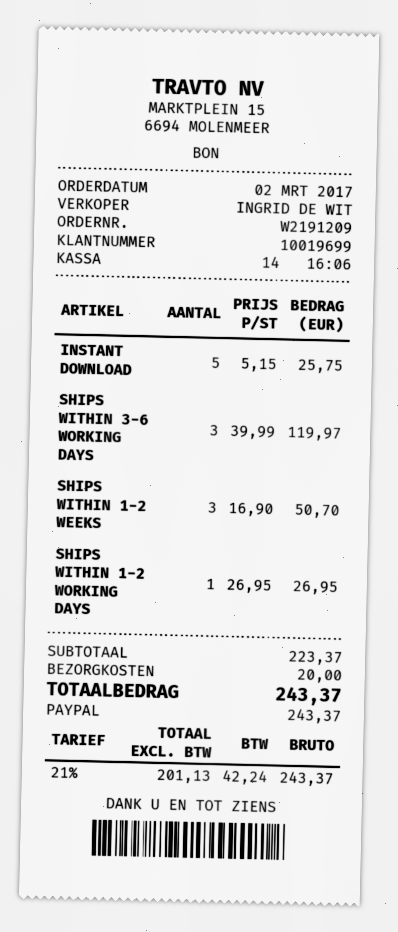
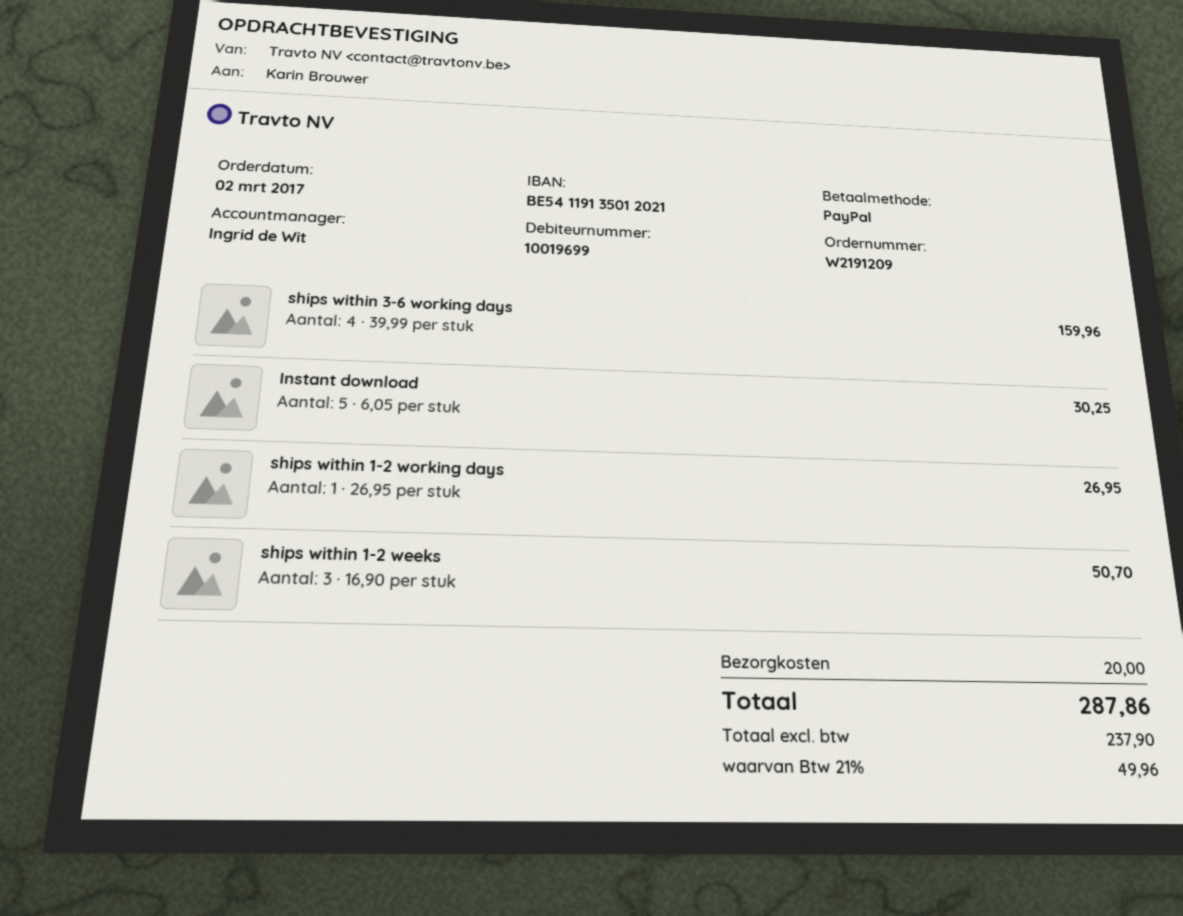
INSTANT DOWNLOAD: 5 x 5.15 = 25.75 -> 5 x 6.05 = 30.25
SHIPS WITHIN 3-6 WORKING DAYS: 3 x 39.99 = 119.97 -> 4 x 39.99 = 159.96
net: 201.13 -> 237.90
tax: 21% = 42.24 -> 21% = 49.96
total: 243.37 -> 287.86

